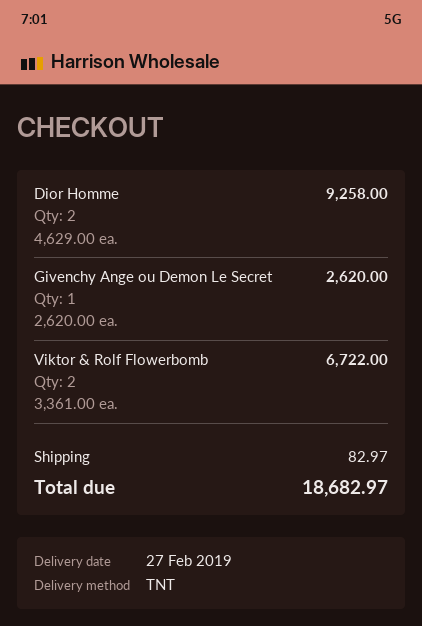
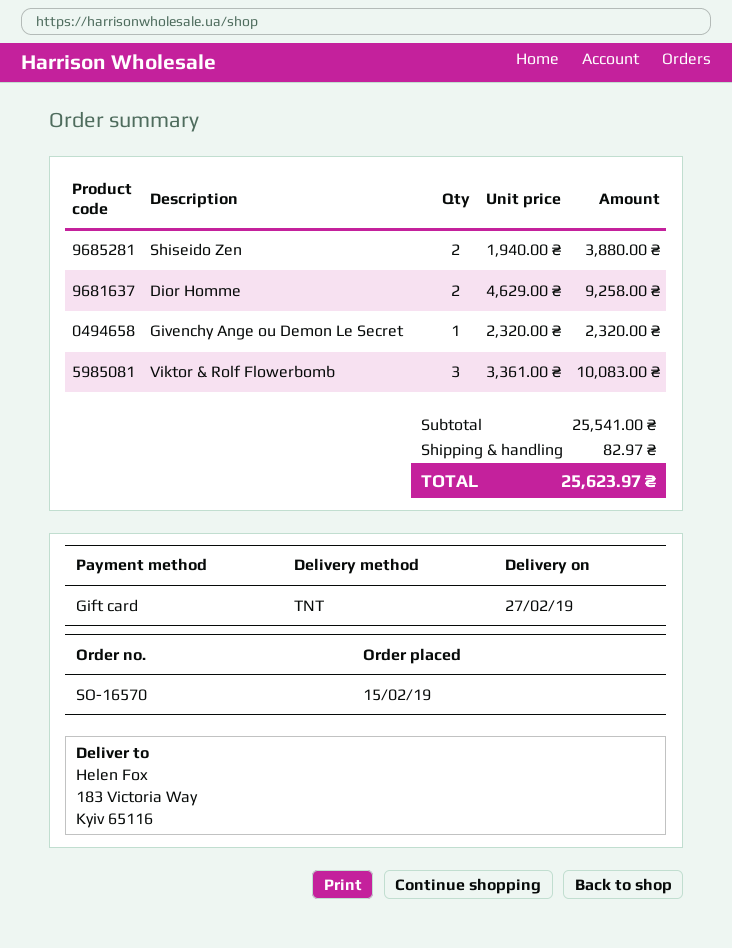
Givenchy Ange ou Demon Le Secret: 1 x 2620.00 = 2620.00 -> 1 x 2320.00 = 2320.00
Viktor & Rolf Flowerbomb: 2 x 3361.00 = 6722.00 -> 3 x 3361.00 = 10083.00
Shiseido Zen: none -> 2 x 1940.00 = 3880.00
total: 18682.97 -> 25623.97

